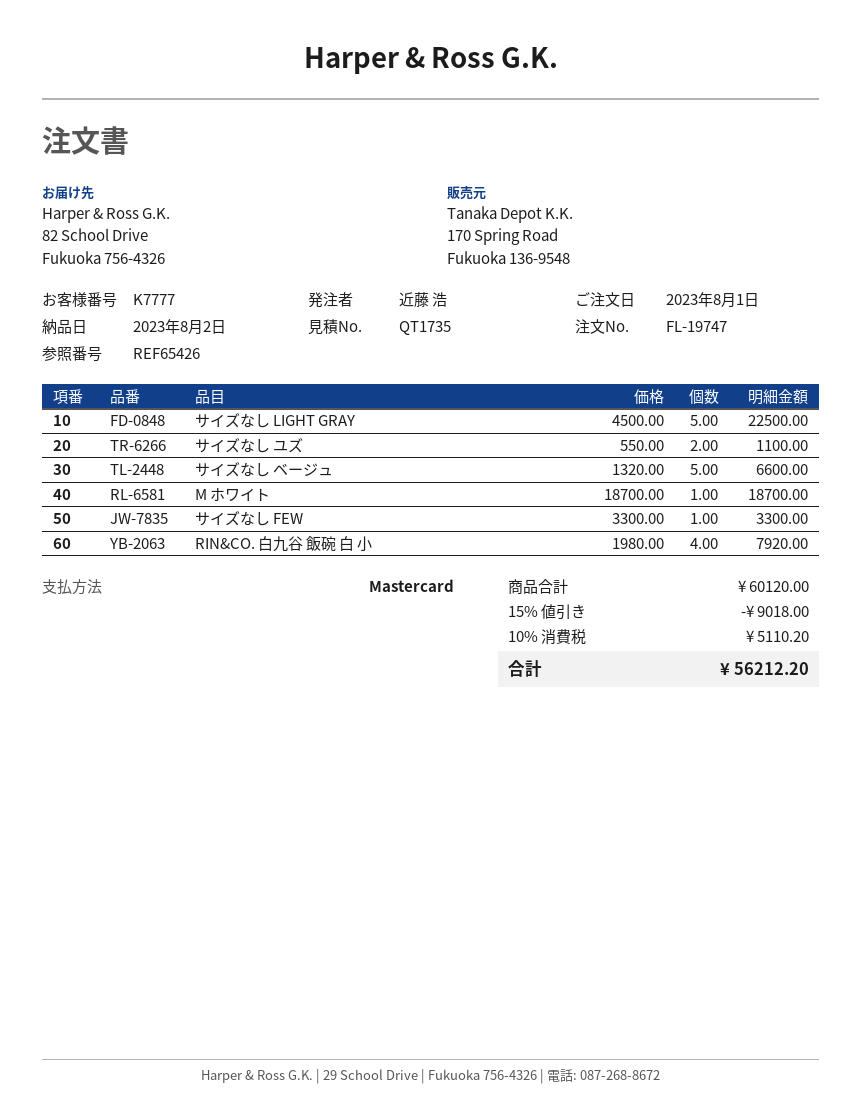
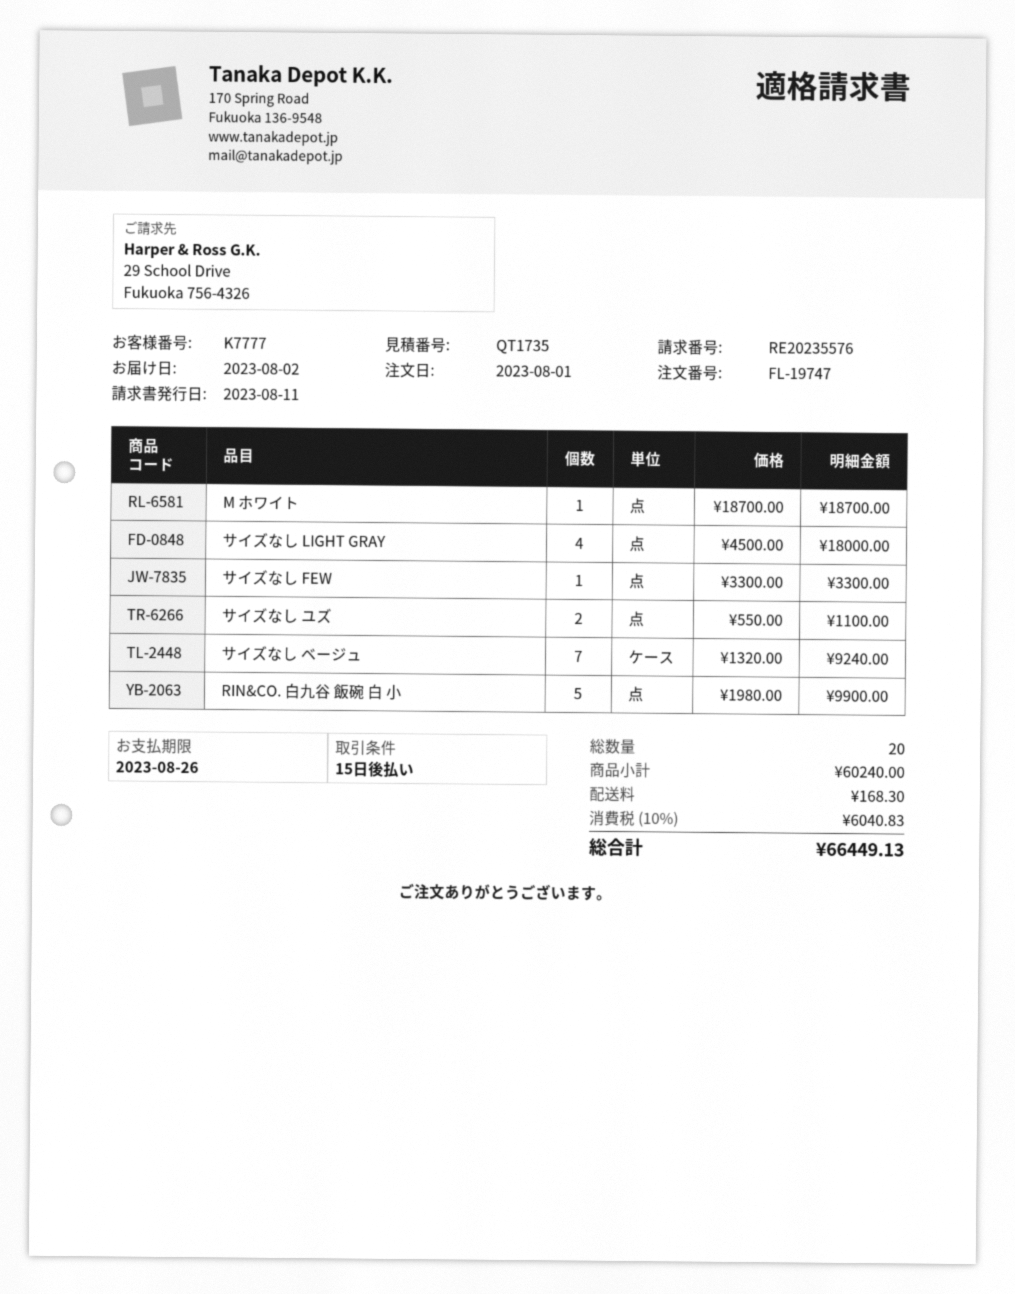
サイズなし LIGHT GRAY: 5 x 4500.00 = 22500.00 -> 4 x 4500.00 = 18000.00
サイズなし ベージュ: 5 x 1320.00 = 6600.00 -> 7 x 1320.00 = 9240.00
RIN&CO. 白九谷 飯碗 白 小: 4 x 1980.00 = 7920.00 -> 5 x 1980.00 = 9900.00
subtotal: 60120.00 -> 60240.00
discount: 15% = 9018.00 -> none
shipping: none -> 168.30
tax: 10% = 5110.20 -> 10% = 6040.83
total: 56212.20 -> 66449.13

